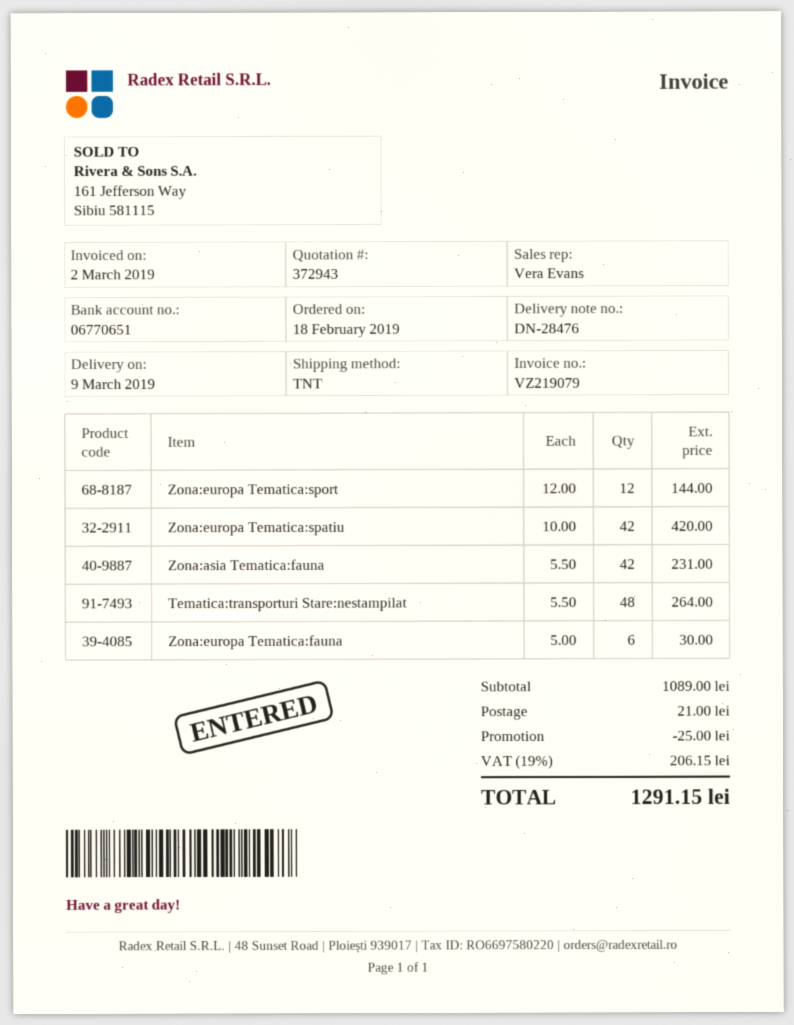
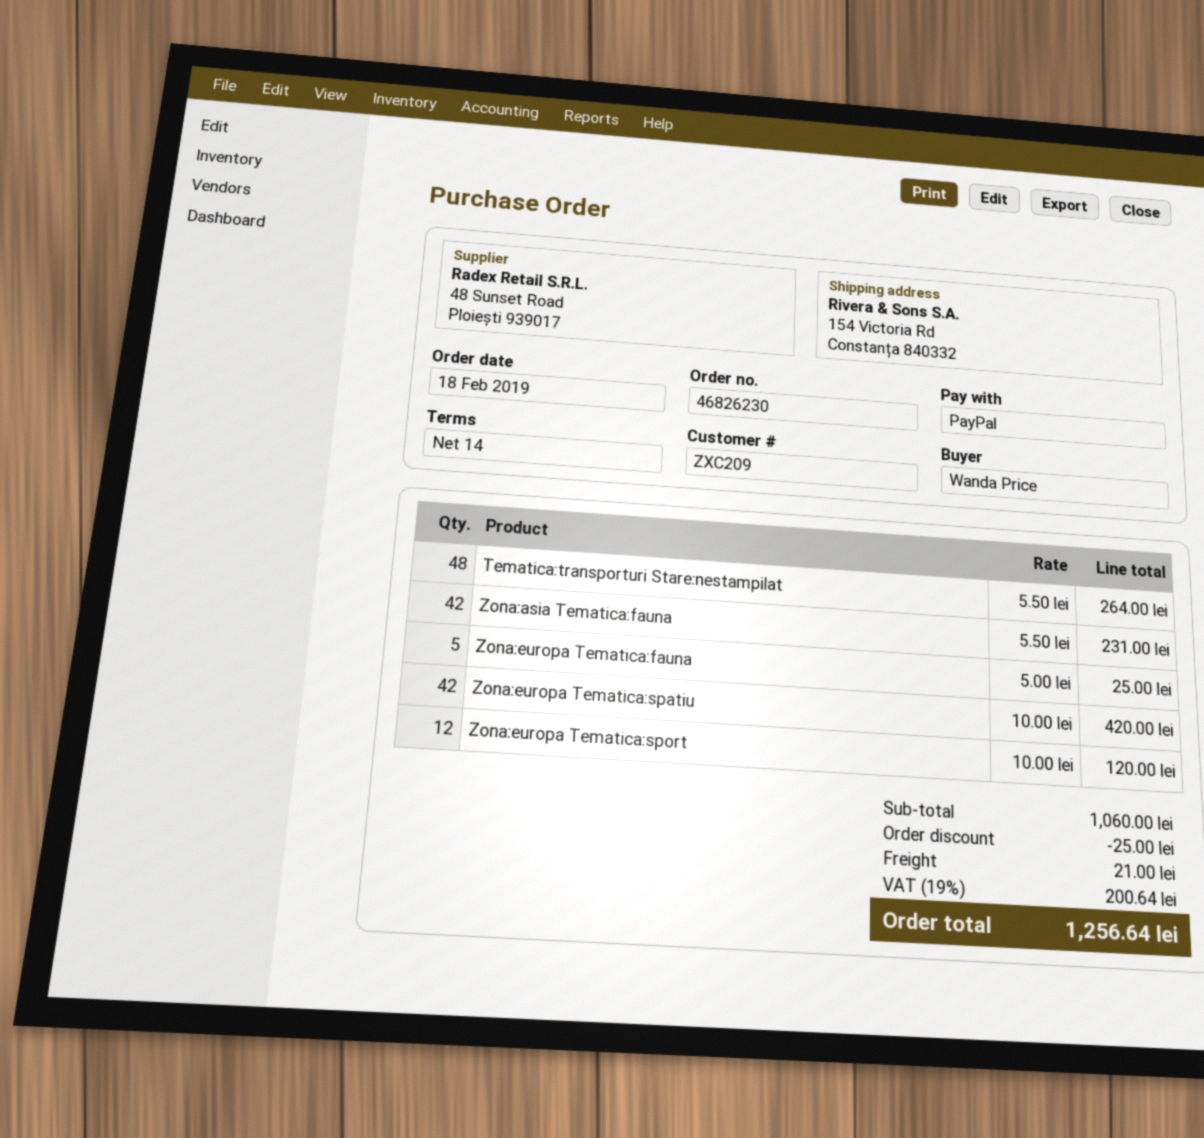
Zona:europa Tematica:sport: 12 x 12.00 = 144.00 -> 12 x 10.00 = 120.00
Zona:europa Tematica:fauna: 6 x 5.00 = 30.00 -> 5 x 5.00 = 25.00
subtotal: 1089.00 -> 1060.00
tax: 19% = 206.15 -> 19% = 200.64
total: 1291.15 -> 1256.64

